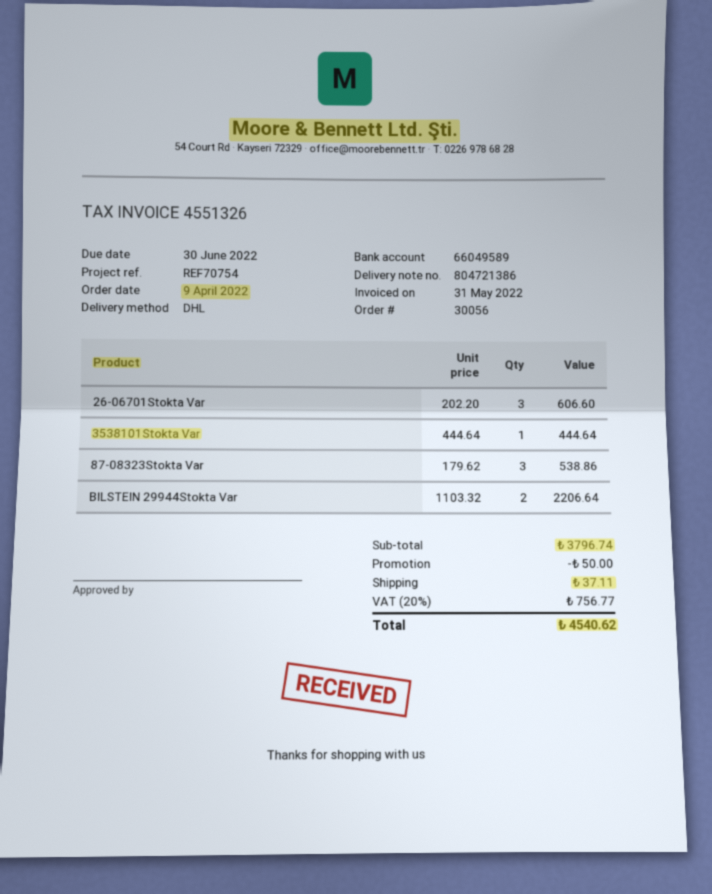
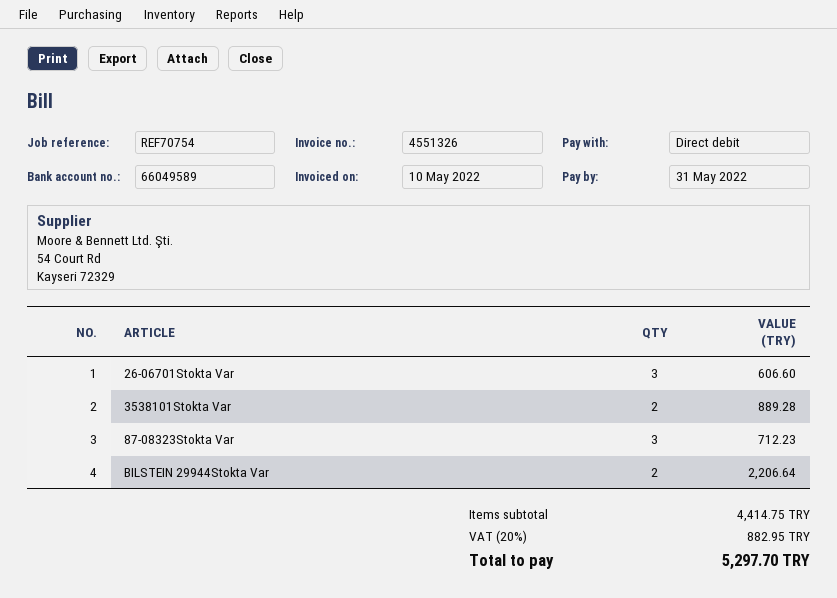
invoice date: 2022-05-31 -> 2022-05-10
due date: 2022-06-30 -> 2022-05-31
3538101Stokta Var: 1 for 444.64 -> 2 for 889.28
87-08323Stokta Var: 3 for 538.86 -> 3 for 712.23
subtotal: 3796.74 -> 4414.75
discount: 50.00 -> none
shipping: 37.11 -> none
tax: 20% = 756.77 -> 20% = 882.95
total: 4540.62 -> 5297.70

